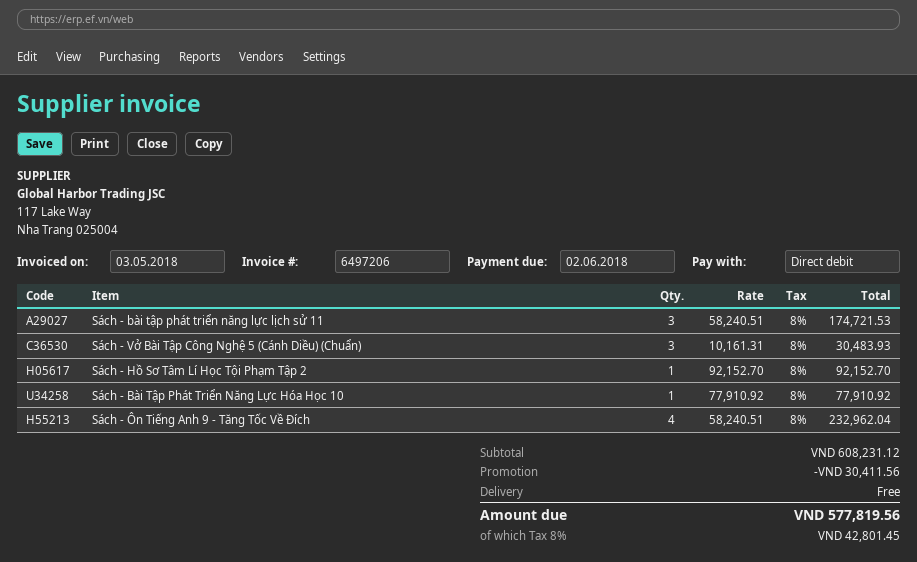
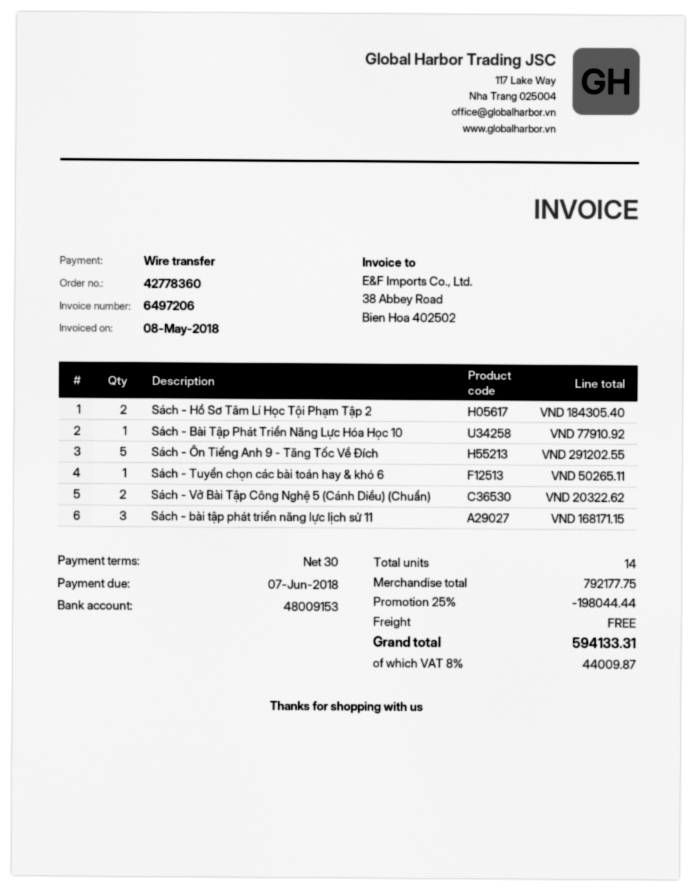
invoice date: 2018-05-03 -> 2018-05-08
due date: 2018-06-02 -> 2018-06-07
payment method: direct debit -> bank transfer
Sách - bài tập phát triển năng lực lịch sử 11: 3 for 174721.53 -> 3 for 168171.15
Sách - Vở Bài Tập Công Nghệ 5 (Cánh Diều) (Chuẩn): 3 for 30483.93 -> 2 for 20322.62
Sách - Hồ Sơ Tâm Lí Học Tội Phạm Tập 2: 1 for 92152.70 -> 2 for 184305.40
Sách - Ôn Tiếng Anh 9 - Tăng Tốc Về Đích: 4 for 232962.04 -> 5 for 291202.55
Sách - Tuyển chọn các bài toán hay & khó 6: none -> 1 for 50265.11
subtotal: 608231.12 -> 792177.75
discount: 30411.56 -> 198044.44
tax: 8% = 42801.45 -> 8% = 44009.87
total: 577819.56 -> 594133.31

